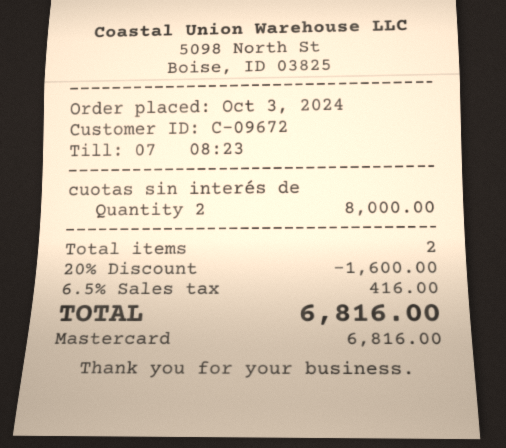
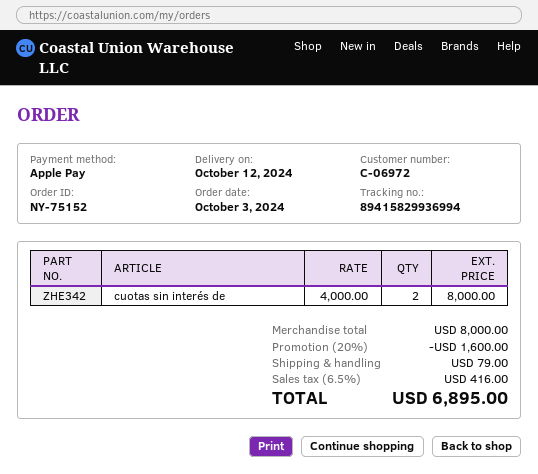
customer number: C-09672 -> C-06972
payment method: Mastercard -> Apple Pay
shipping: none -> 79.00
total: 6816.00 -> 6895.00

